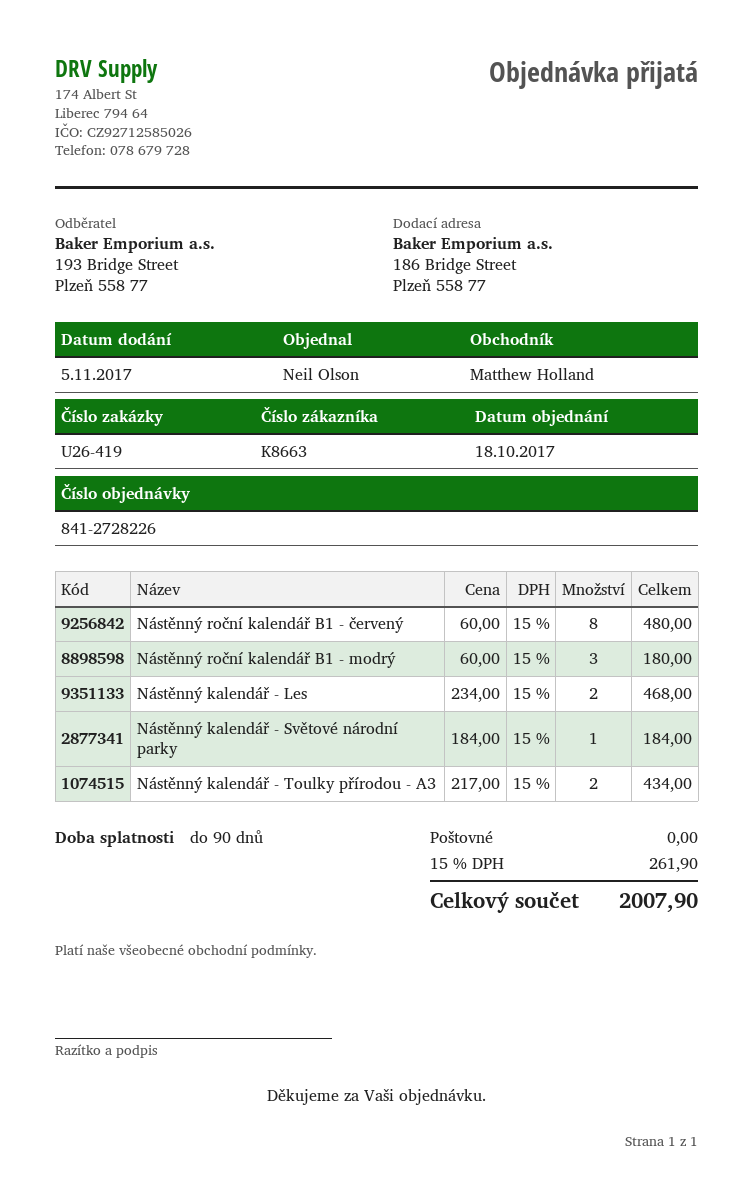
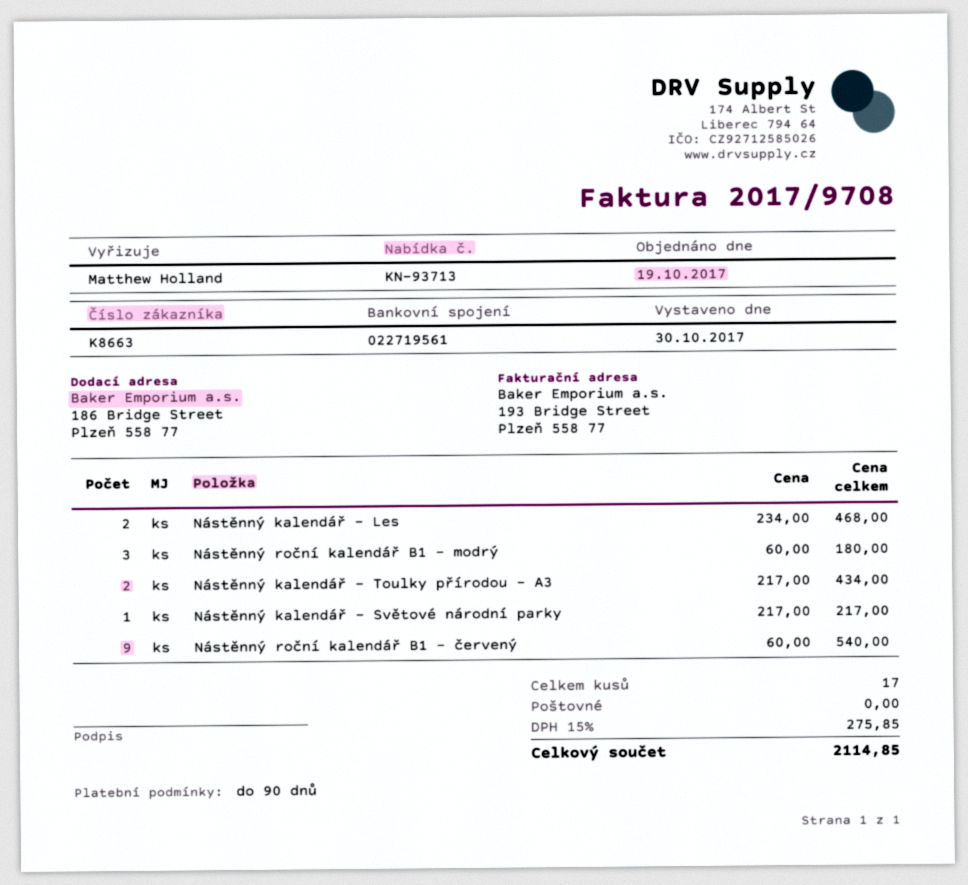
order date: 2017-10-18 -> 2017-10-19
Nástěnný roční kalendář B1 - červený: 8 x 60.00 = 480.00 -> 9 x 60.00 = 540.00
Nástěnný kalendář - Světové národní parky: 1 x 184.00 = 184.00 -> 1 x 217.00 = 217.00
tax: 15% = 261.90 -> 15% = 275.85
total: 2007.90 -> 2114.85

